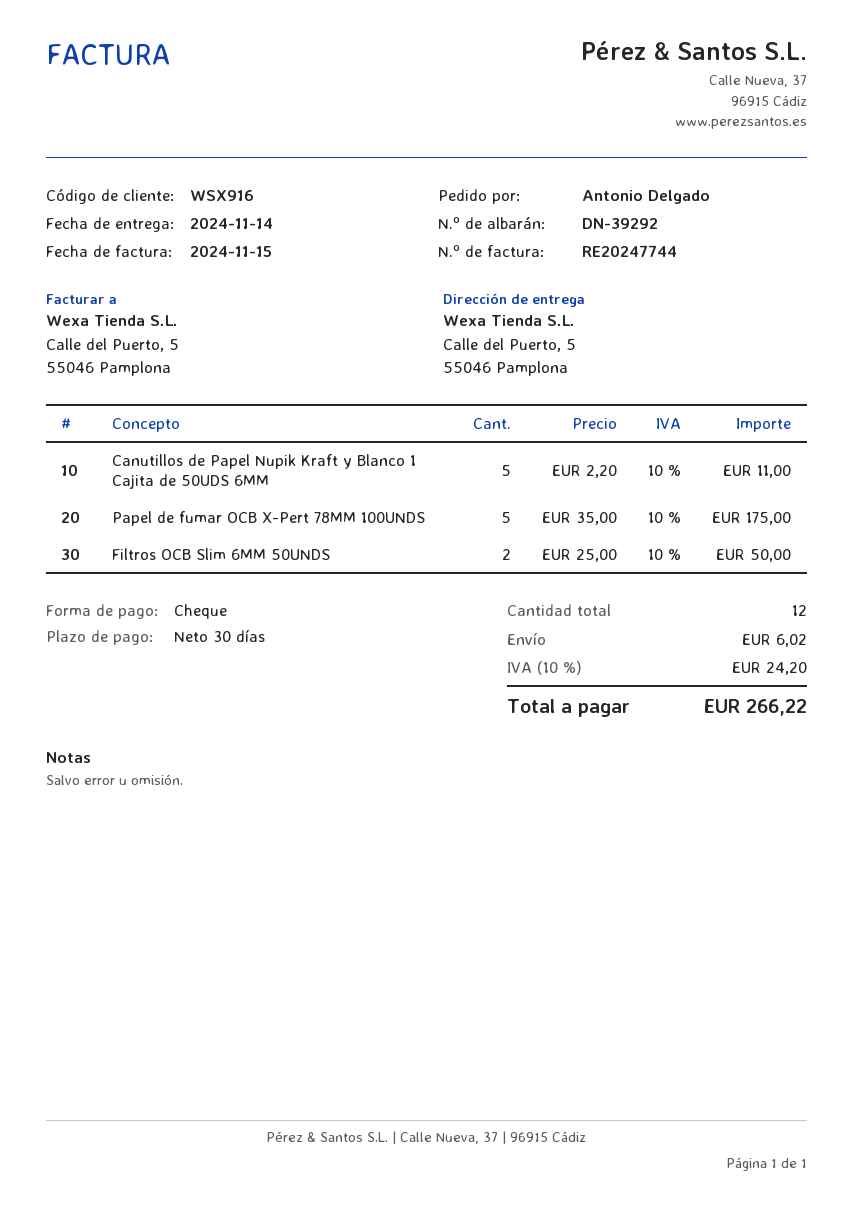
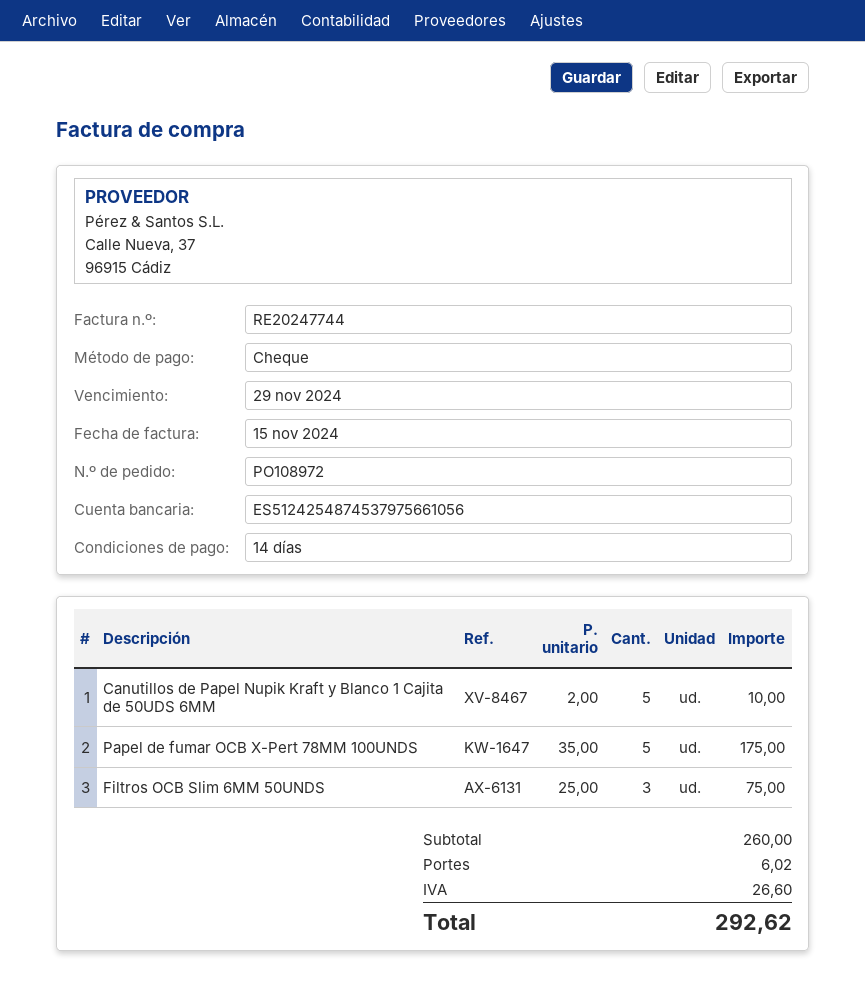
payment terms: 30 days -> 14 days
Canutillos de Papel Nupik Kraft y Blanco 1 Cajita de 50UDS 6MM: 5 x 2.20 = 11.00 -> 5 x 2.00 = 10.00
Filtros OCB Slim 6MM 50UNDS: 2 x 25.00 = 50.00 -> 3 x 25.00 = 75.00
tax: 24.20 -> 26.60
total: 266.22 -> 292.62

